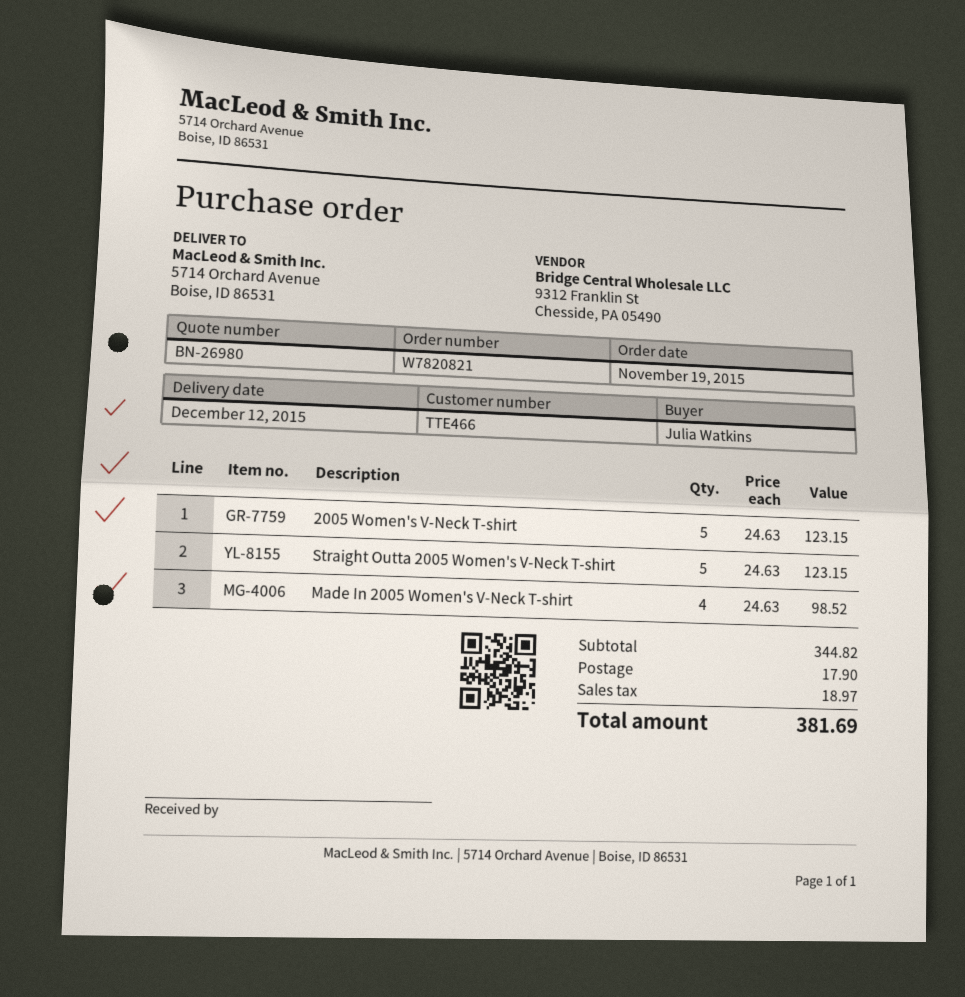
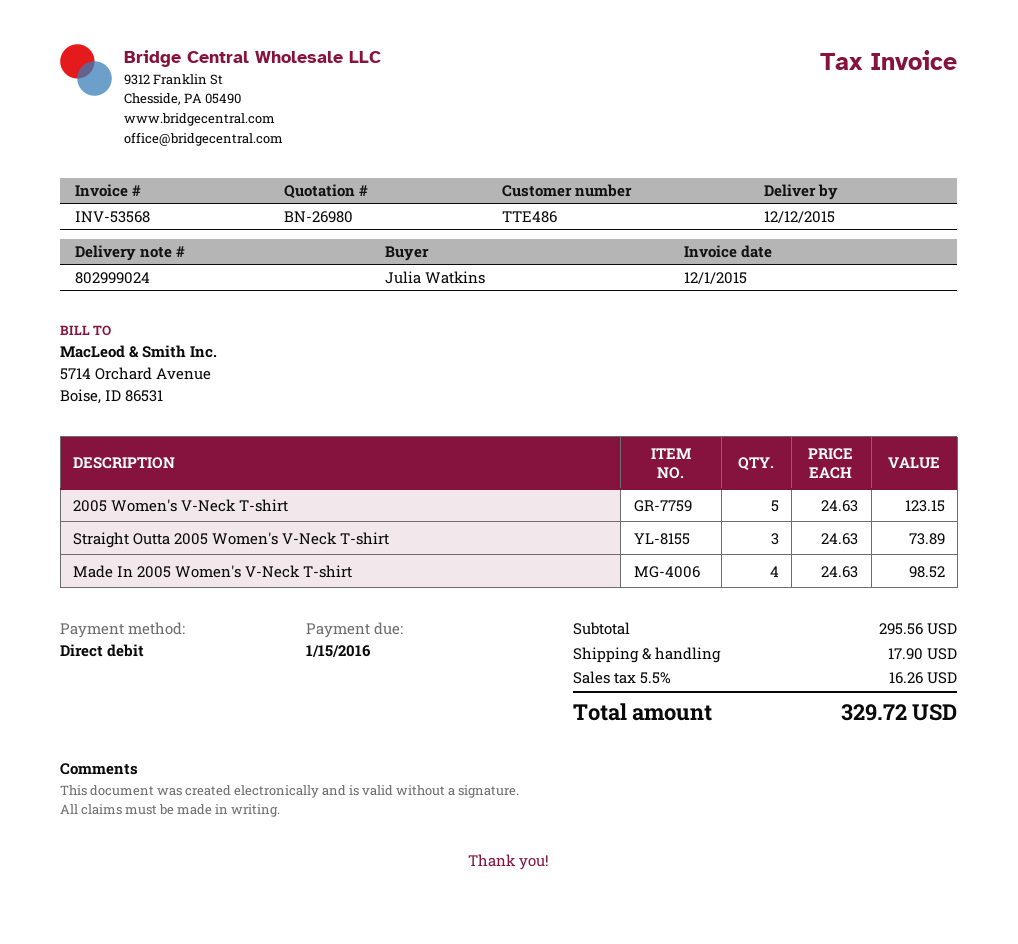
customer number: TTE466 -> TTE486
Straight Outta 2005 Women's V-Neck T-shirt: 5 x 24.63 = 123.15 -> 3 x 24.63 = 73.89
subtotal: 344.82 -> 295.56
tax: 18.97 -> 16.26
total: 381.69 -> 329.72

